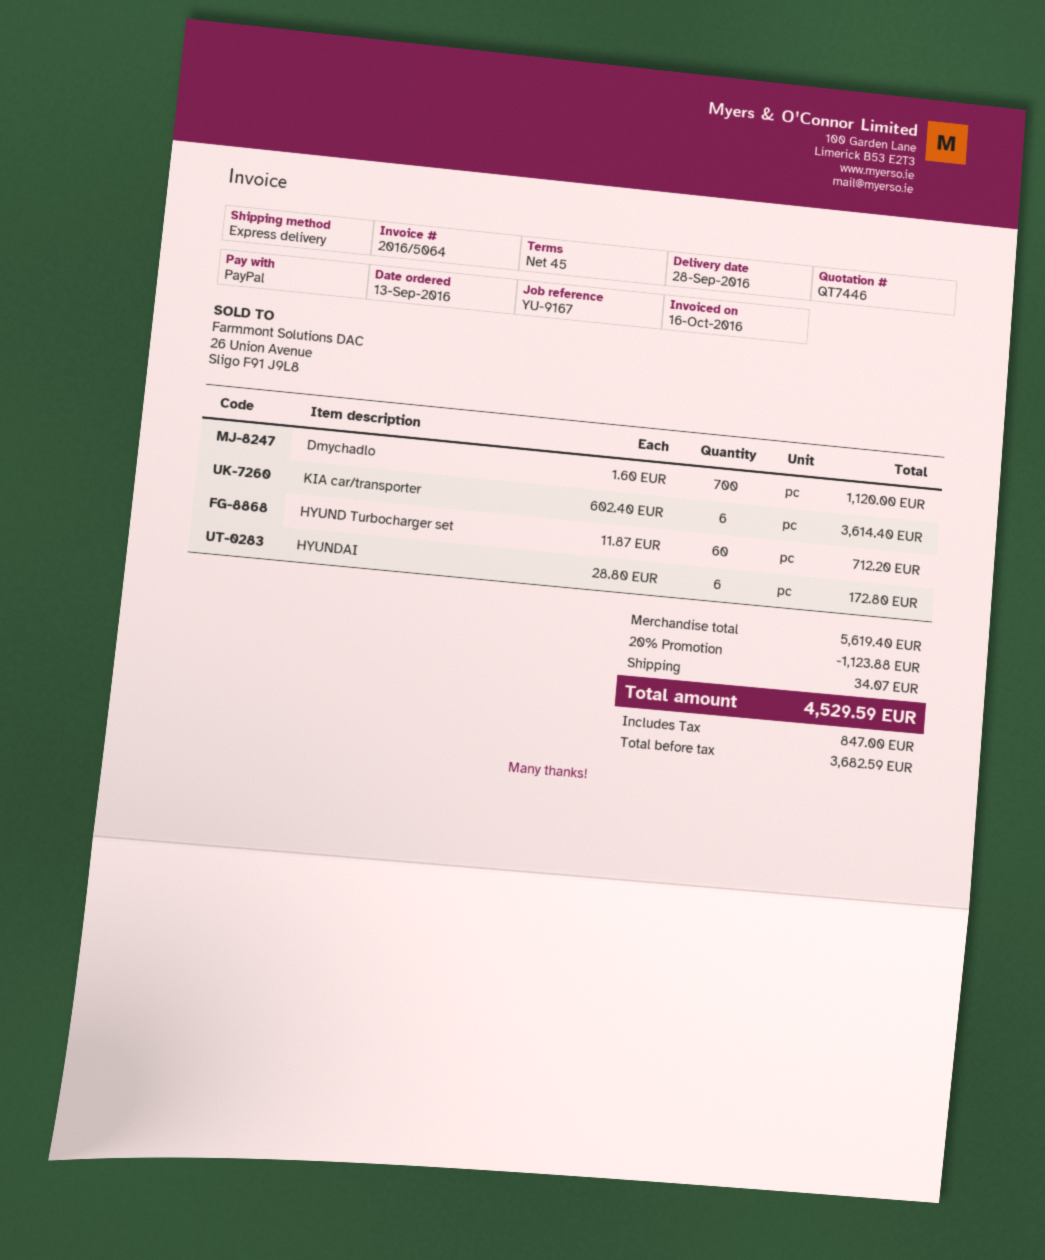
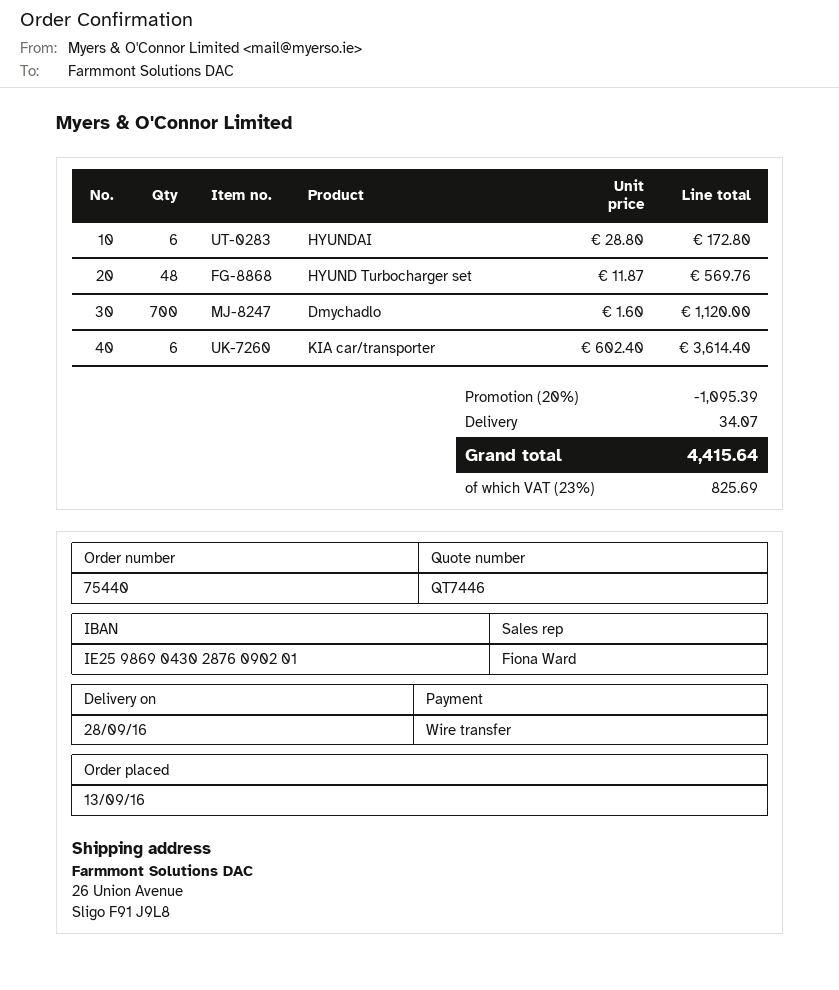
payment method: PayPal -> bank transfer
HYUND Turbocharger set: 60 x 11.87 = 712.20 -> 48 x 11.87 = 569.76
discount: 20% = 1123.88 -> 20% = 1095.39
tax: 847.00 -> 825.69
total: 4529.59 -> 4415.64

